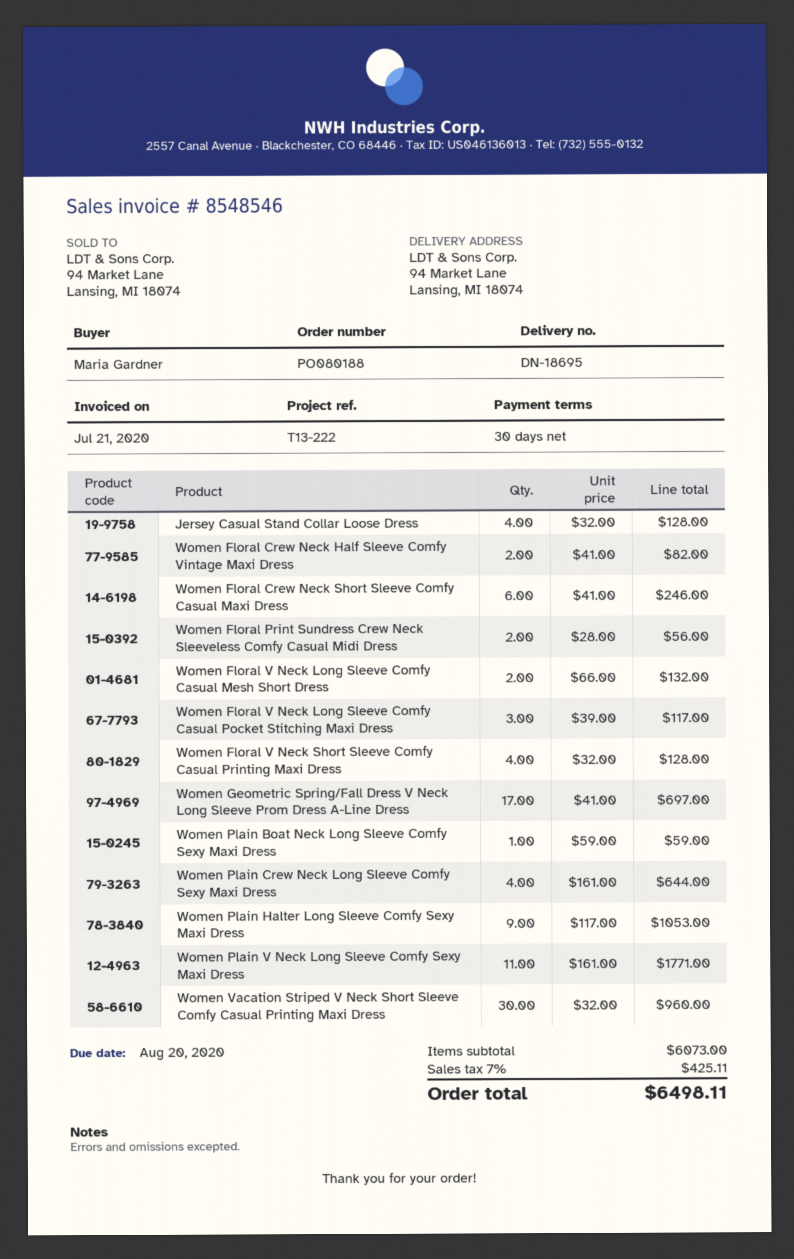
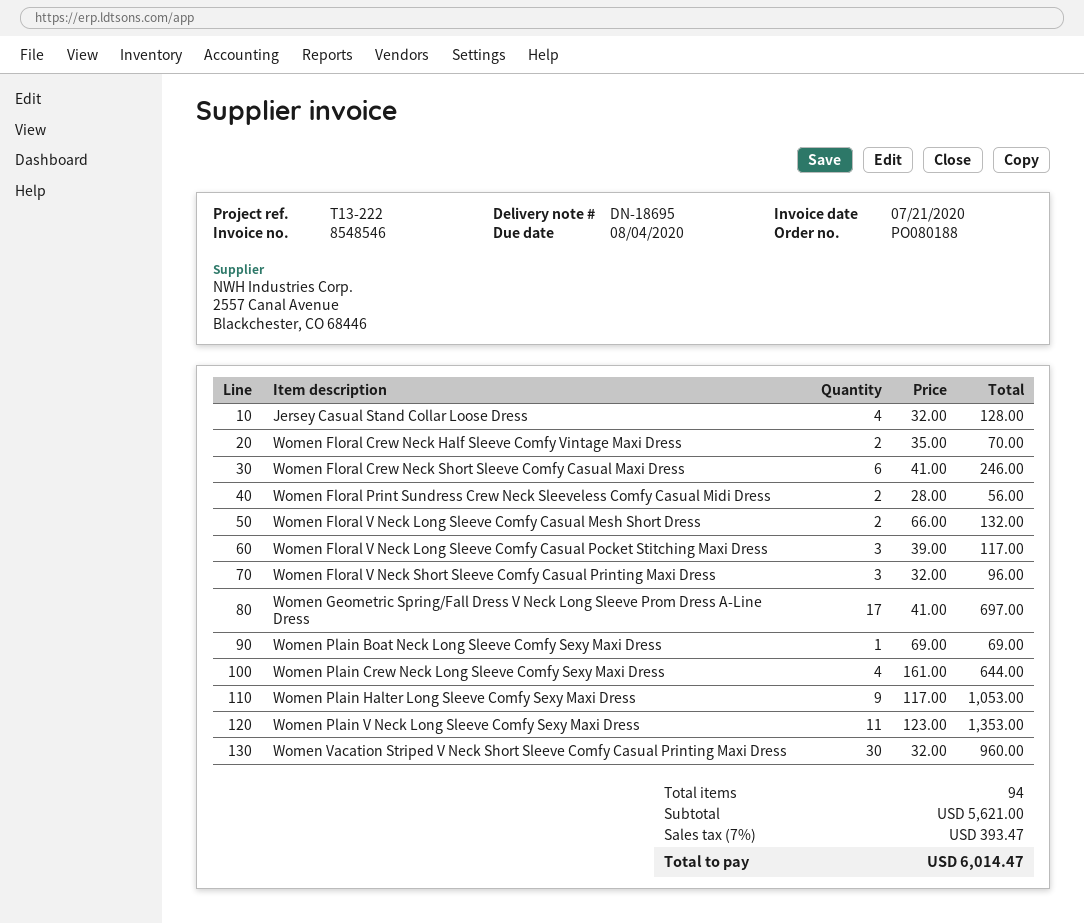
due date: 2020-08-20 -> 2020-08-04
Women Floral Crew Neck Half Sleeve Comfy Vintage Maxi Dress: 2 x 41.00 = 82.00 -> 2 x 35.00 = 70.00
Women Floral V Neck Short Sleeve Comfy Casual Printing Maxi Dress: 4 x 32.00 = 128.00 -> 3 x 32.00 = 96.00
Women Plain Boat Neck Long Sleeve Comfy Sexy Maxi Dress: 1 x 59.00 = 59.00 -> 1 x 69.00 = 69.00
Women Plain V Neck Long Sleeve Comfy Sexy Maxi Dress: 11 x 161.00 = 1771.00 -> 11 x 123.00 = 1353.00
subtotal: 6073.00 -> 5621.00
tax: 7% = 425.11 -> 7% = 393.47
total: 6498.11 -> 6014.47

